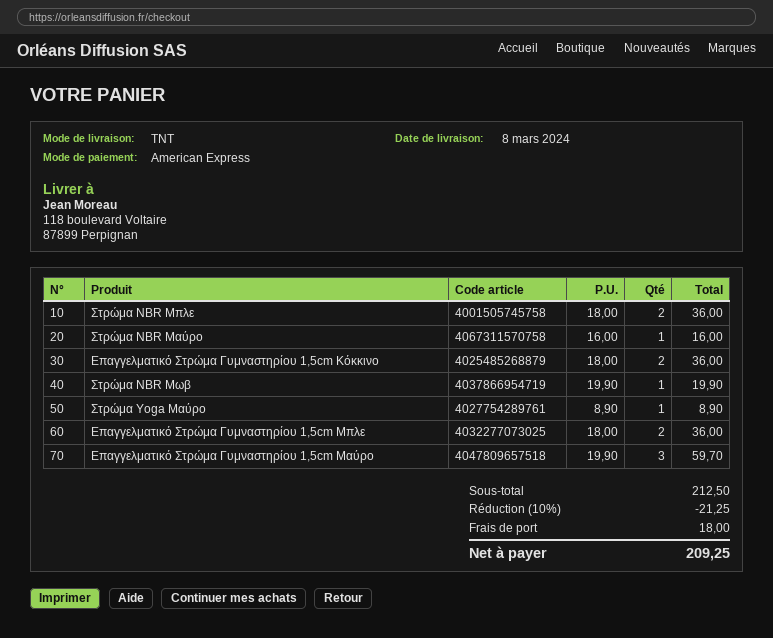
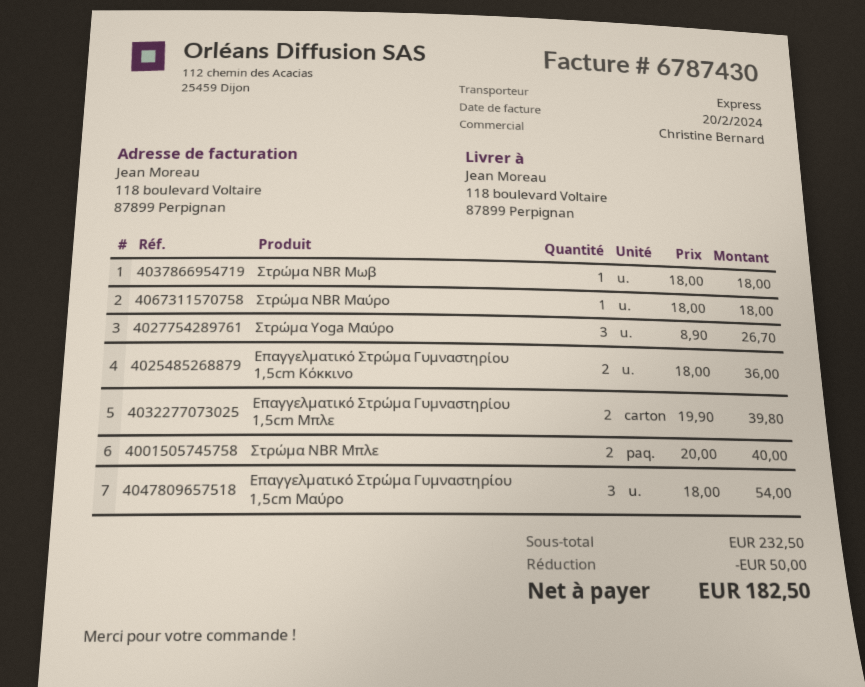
shipping method: TNT -> express
Στρώμα NBR Μπλε: 2 x 18.00 = 36.00 -> 2 x 20.00 = 40.00
Στρώμα NBR Μαύρο: 1 x 16.00 = 16.00 -> 1 x 18.00 = 18.00
Στρώμα NBR Μωβ: 1 x 19.90 = 19.90 -> 1 x 18.00 = 18.00
Στρώμα Yoga Μαύρο: 1 x 8.90 = 8.90 -> 3 x 8.90 = 26.70
Επαγγελματικό Στρώμα Γυμναστηρίου 1,5cm Μπλε: 2 x 18.00 = 36.00 -> 2 x 19.90 = 39.80
Επαγγελματικό Στρώμα Γυμναστηρίου 1,5cm Μαύρο: 3 x 19.90 = 59.70 -> 3 x 18.00 = 54.00
subtotal: 212.50 -> 232.50
discount: 21.25 -> 50.00
shipping: 18.00 -> none
total: 209.25 -> 182.50

